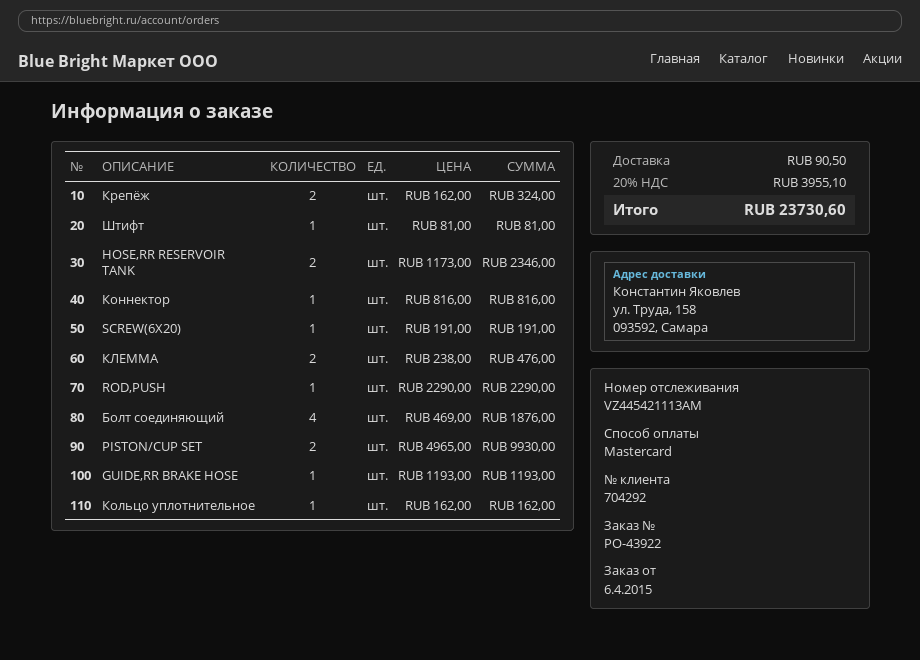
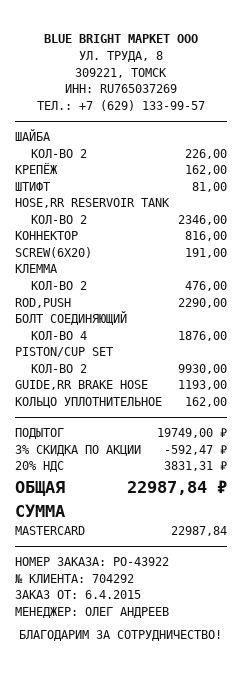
Крепёж: 2 for 324.00 -> 1 for 162.00
ШАЙБА: none -> 2 for 226.00
discount: none -> 3% = 592.47
shipping: 90.50 -> none
tax: 20% = 3955.10 -> 20% = 3831.31
total: 23730.60 -> 22987.84

